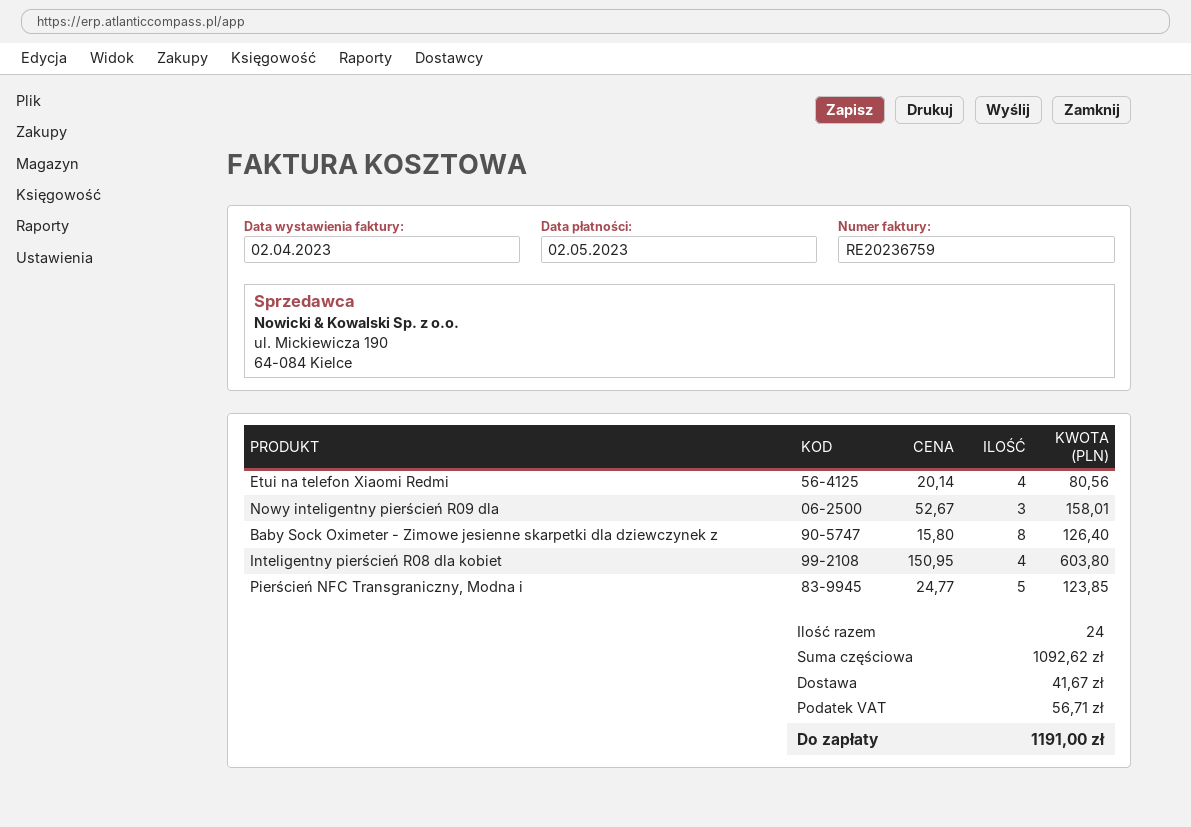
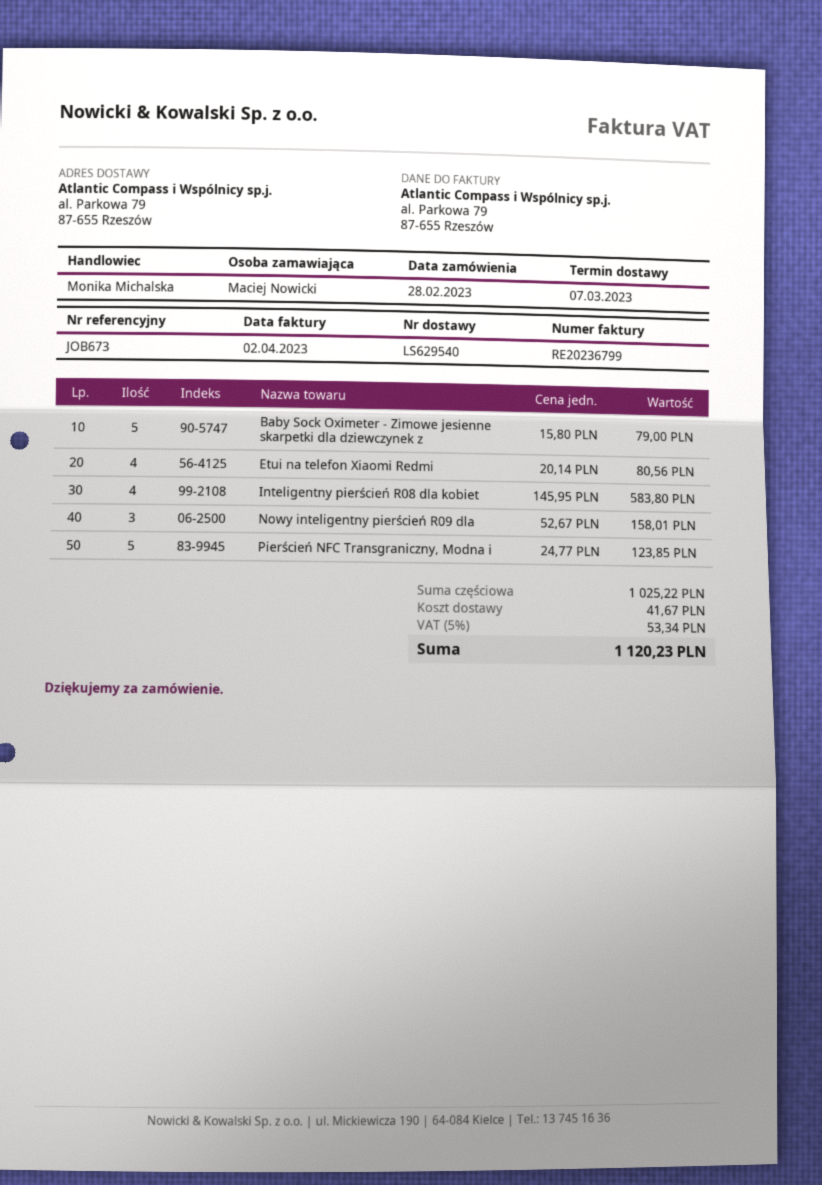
invoice number: RE20236759 -> RE20236799
Baby Sock Oximeter - Zimowe jesienne skarpetki dla dziewczynek z: 8 x 15.80 = 126.40 -> 5 x 15.80 = 79.00
Inteligentny pierścień R08 dla kobiet: 4 x 150.95 = 603.80 -> 4 x 145.95 = 583.80
subtotal: 1092.62 -> 1025.22
tax: 56.71 -> 53.34
total: 1191.00 -> 1120.23

